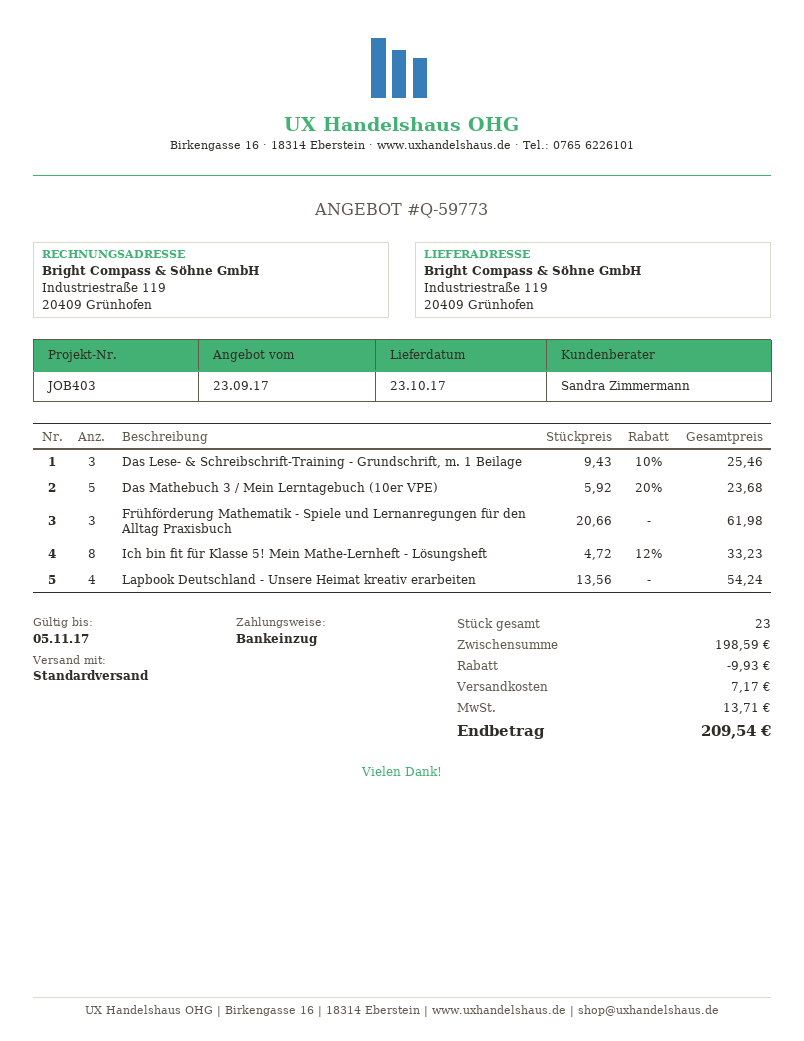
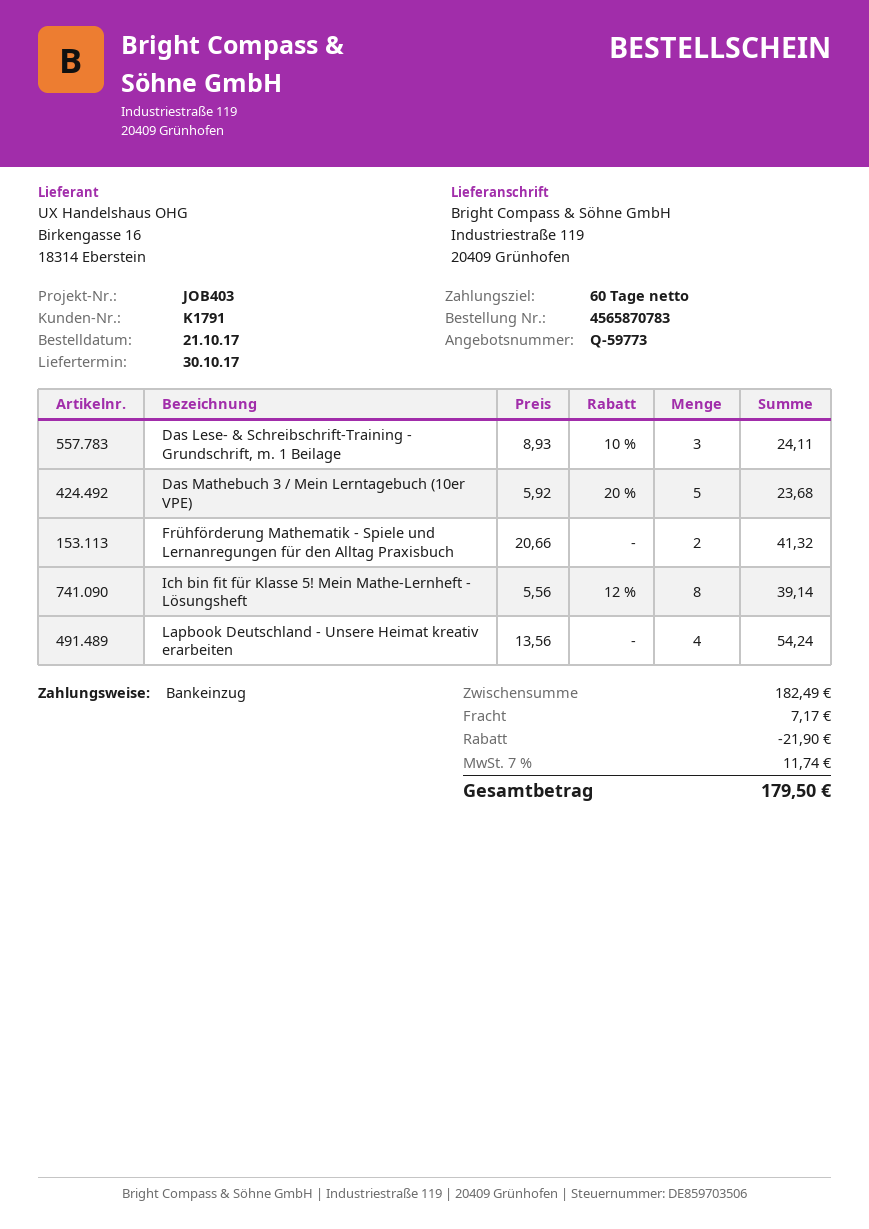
delivery date: 2017-10-23 -> 2017-10-30
Das Lese- & Schreibschrift-Training - Grundschrift, m. 1 Beilage: 3 x 9.43 - 10% = 25.46 -> 3 x 8.93 - 10% = 24.11
Frühförderung Mathematik - Spiele und Lernanregungen für den Alltag Praxisbuch: 3 x 20.66 = 61.98 -> 2 x 20.66 = 41.32
Ich bin fit für Klasse 5! Mein Mathe-Lernheft - Lösungsheft: 8 x 4.72 - 12% = 33.23 -> 8 x 5.56 - 12% = 39.14
subtotal: 198.59 -> 182.49
discount: 9.93 -> 21.90
tax: 13.71 -> 11.74
total: 209.54 -> 179.50

